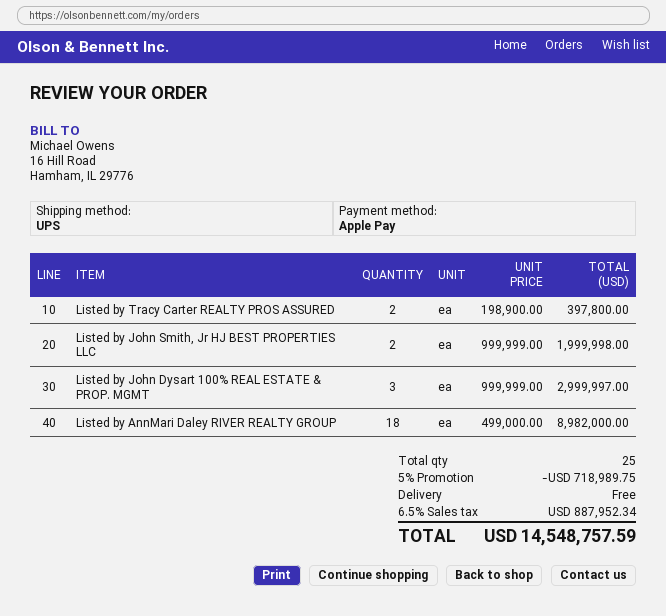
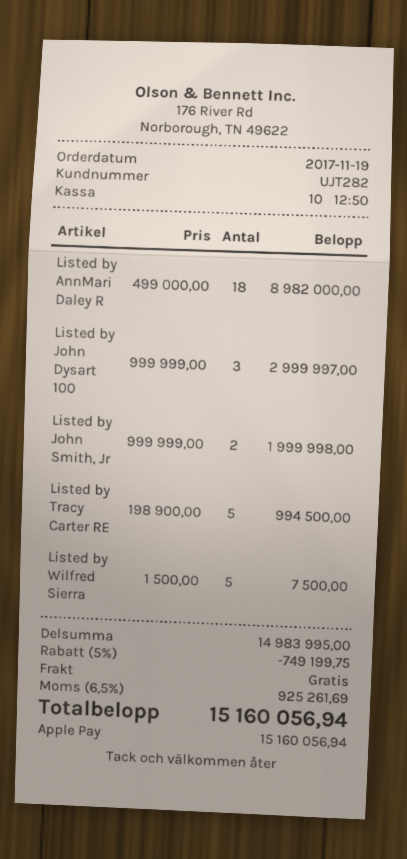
Listed by Tracy Carter REALTY PROS ASSURED: 2 x 198900.00 = 397800.00 -> 5 x 198900.00 = 994500.00
Listed by Wilfred Sierra: none -> 5 x 1500.00 = 7500.00
discount: 5% = 718989.75 -> 5% = 749199.75
tax: 6.5% = 887952.34 -> 6.5% = 925261.69
total: 14548757.59 -> 15160056.94

